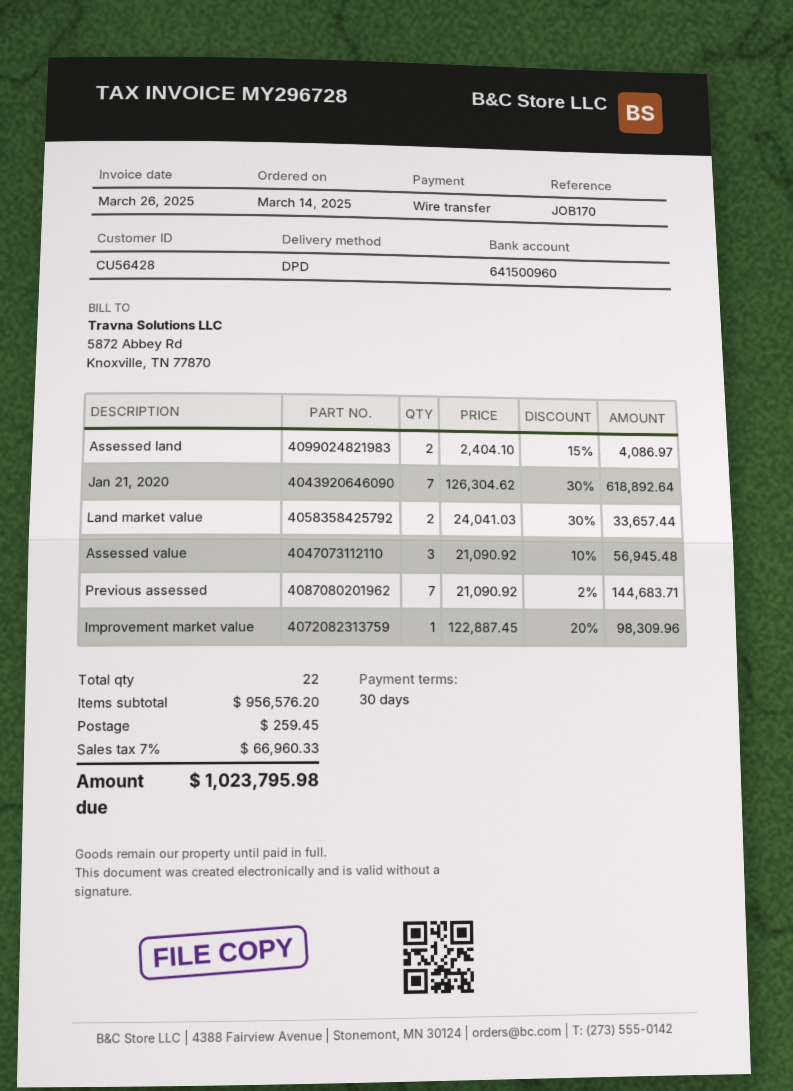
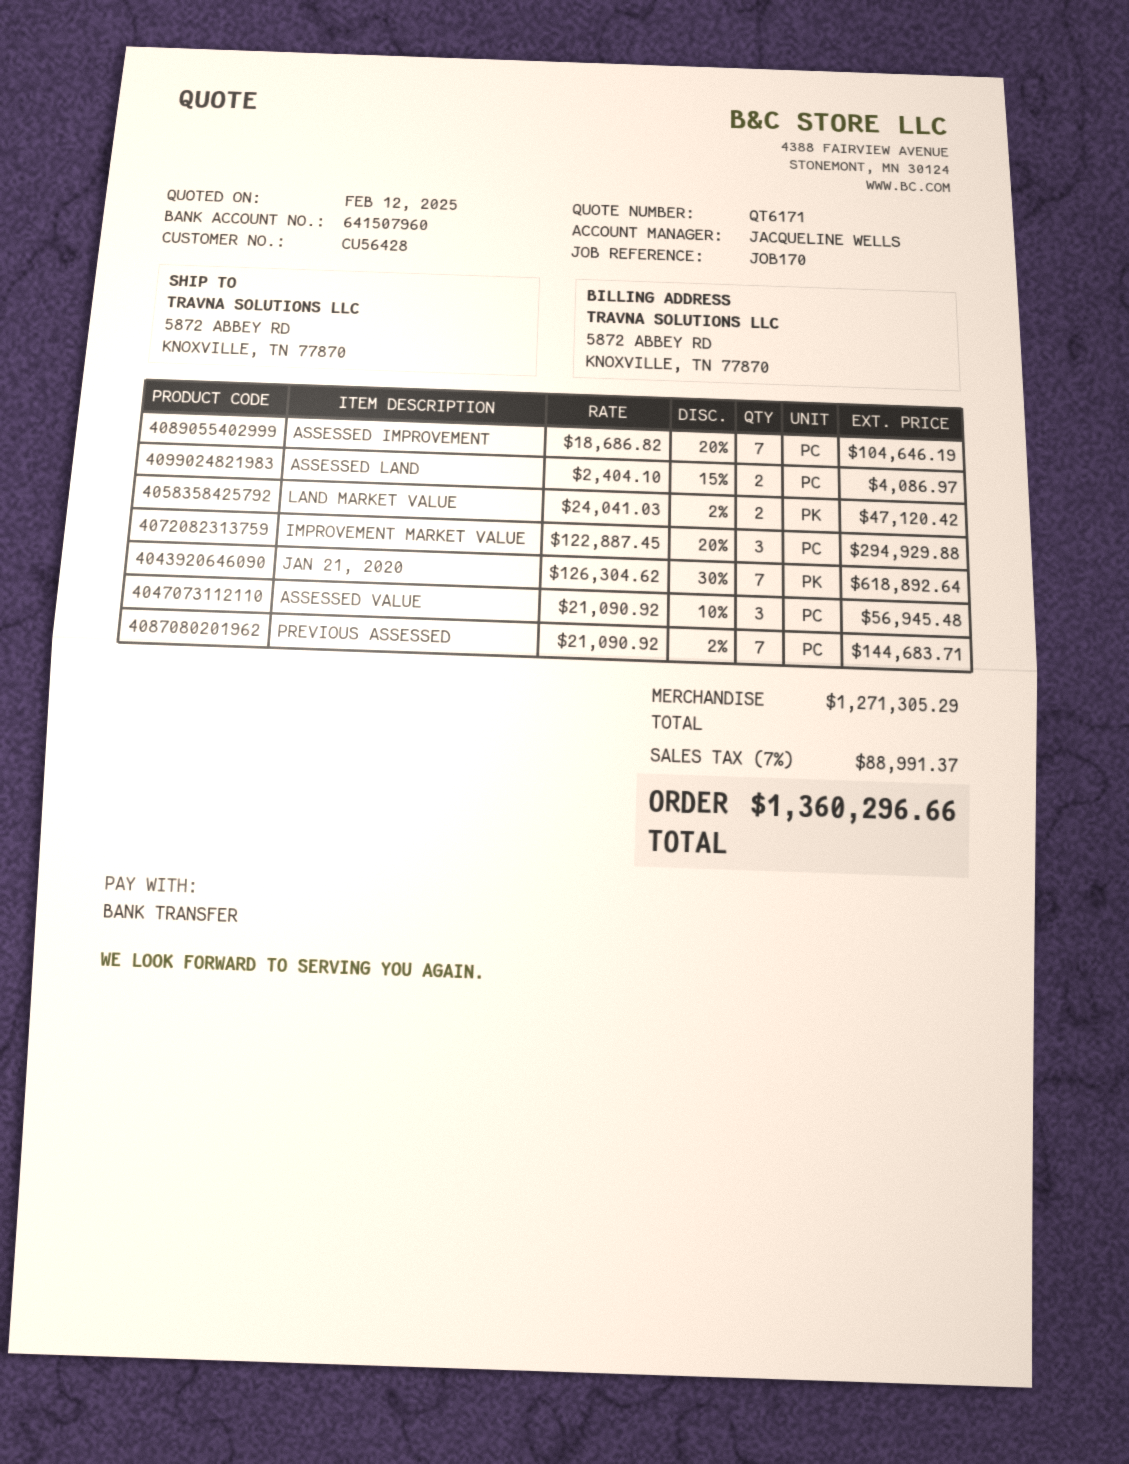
bank account: 641500960 -> 641507960
Land market value: 2 x 24041.03 - 30% = 33657.44 -> 2 x 24041.03 - 2% = 47120.42
Improvement market value: 1 x 122887.45 - 20% = 98309.96 -> 3 x 122887.45 - 20% = 294929.88
ASSESSED IMPROVEMENT: none -> 7 x 18686.82 - 20% = 104646.19
subtotal: 956576.20 -> 1271305.29
shipping: 259.45 -> none
tax: 7% = 66960.33 -> 7% = 88991.37
total: 1023795.98 -> 1360296.66

